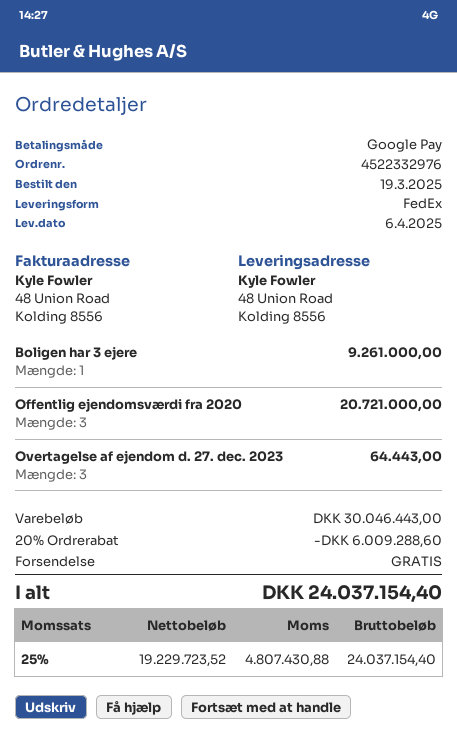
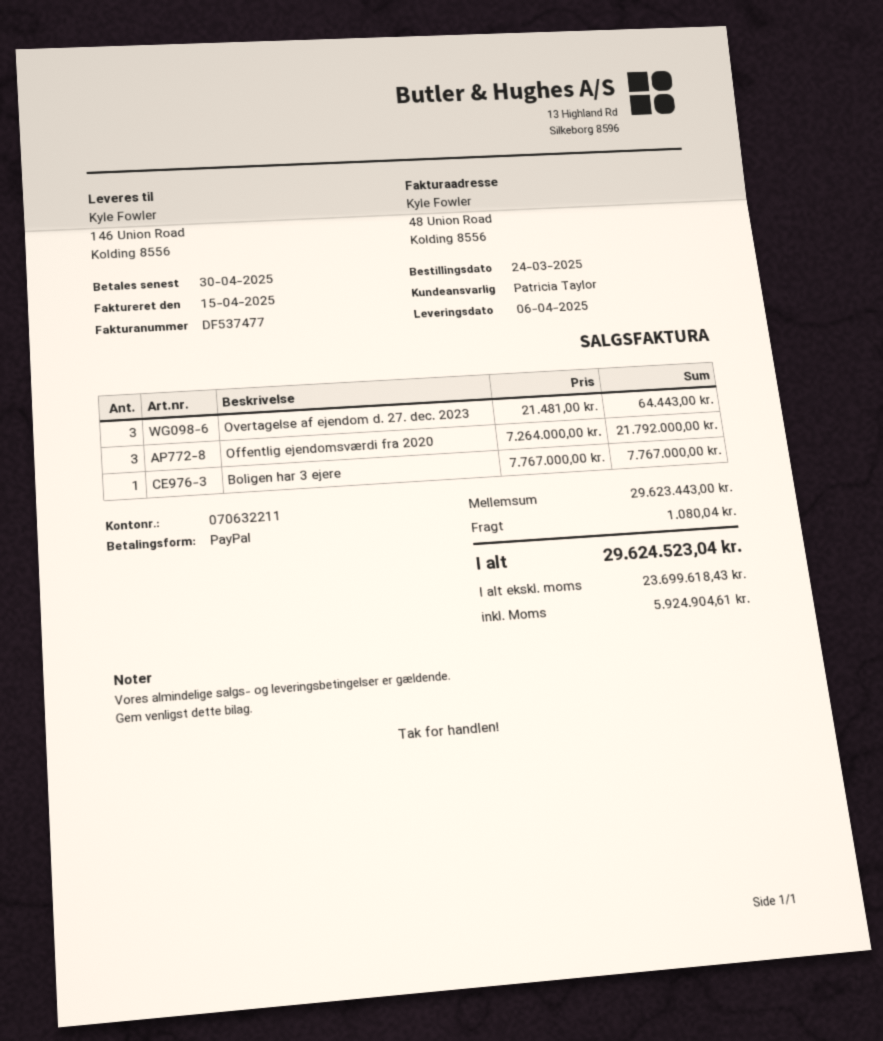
order date: 2025-03-19 -> 2025-03-24
payment method: Google Pay -> PayPal
ship to: 48 Union Road, Kolding 8556 -> 146 Union Road, Kolding 8556
Boligen har 3 ejere: 1 for 9261000.00 -> 1 for 7767000.00
Offentlig ejendomsværdi fra 2020: 3 for 20721000.00 -> 3 for 21792000.00
subtotal: 30046443.00 -> 29623443.00
discount: 20% = 6009288.60 -> none
shipping: 0.00 -> 1080.04
net: 19229723.52 -> 23699618.43
tax: 4807430.88 -> 5924904.61
total: 24037154.40 -> 29624523.04

